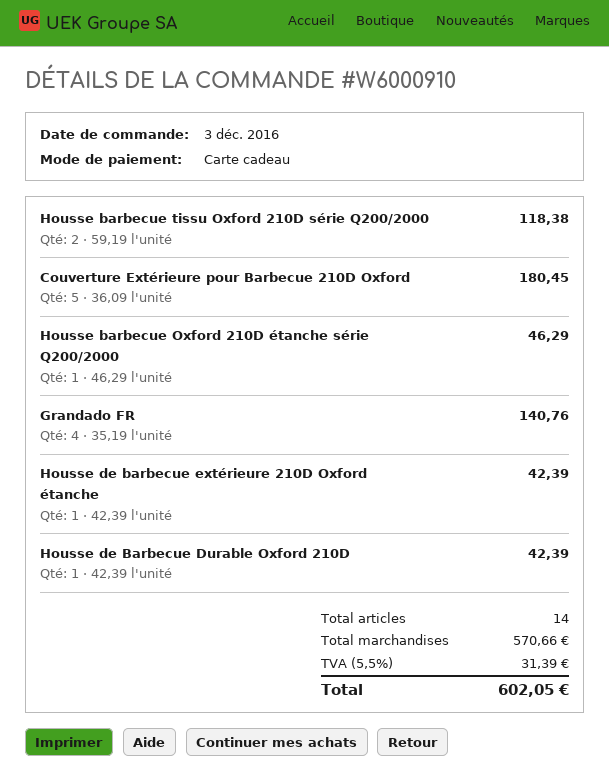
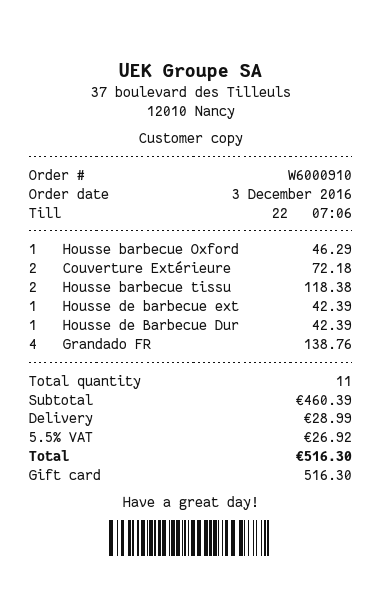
Couverture Extérieure pour Barbecue 210D Oxford: 5 for 180.45 -> 2 for 72.18
Grandado FR: 4 for 140.76 -> 4 for 138.76
total quantity: 14 -> 11
subtotal: 570.66 -> 460.39
shipping: none -> 28.99
tax: 5.5% = 31.39 -> 5.5% = 26.92
total: 602.05 -> 516.30

